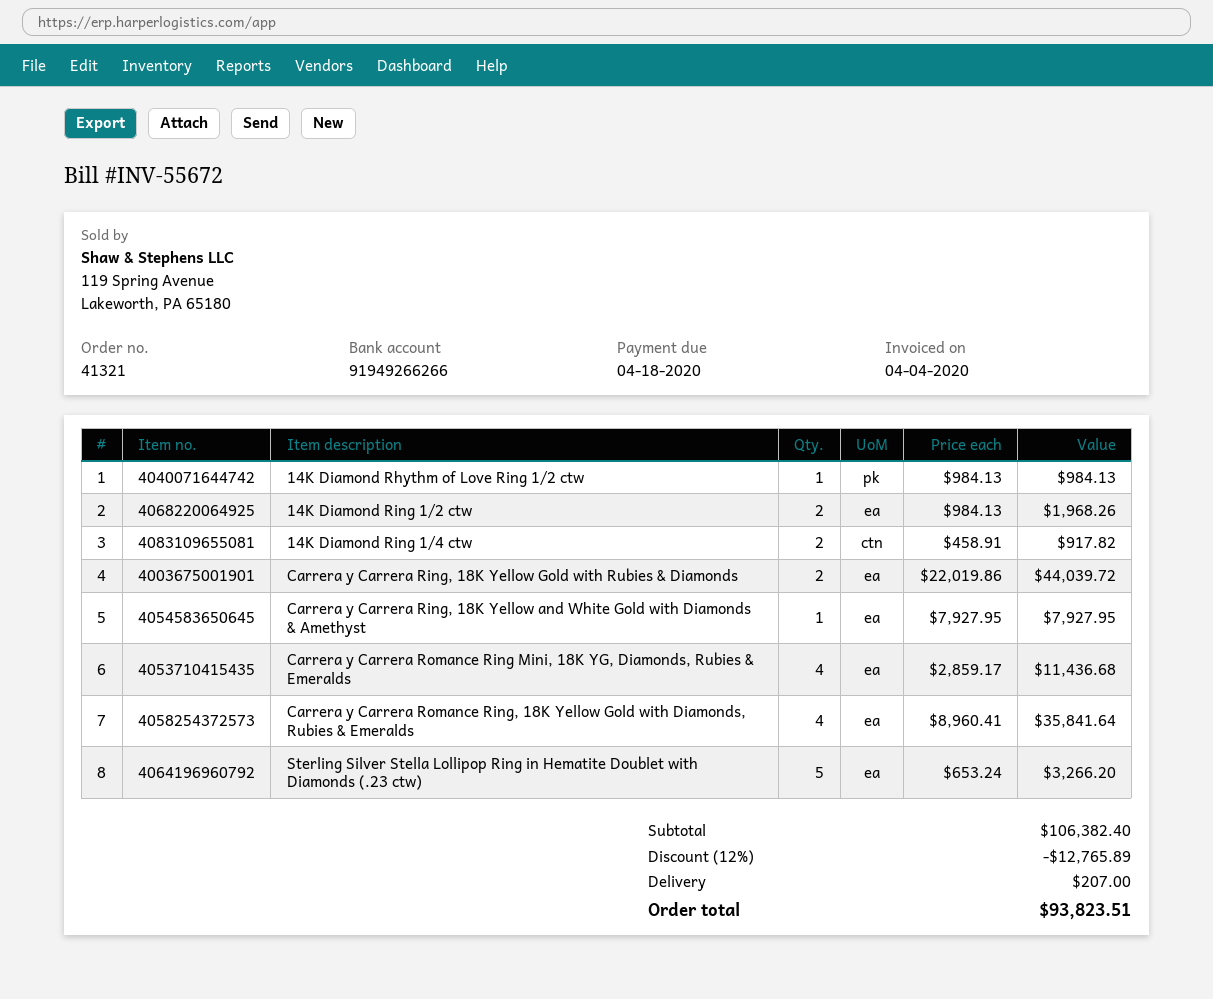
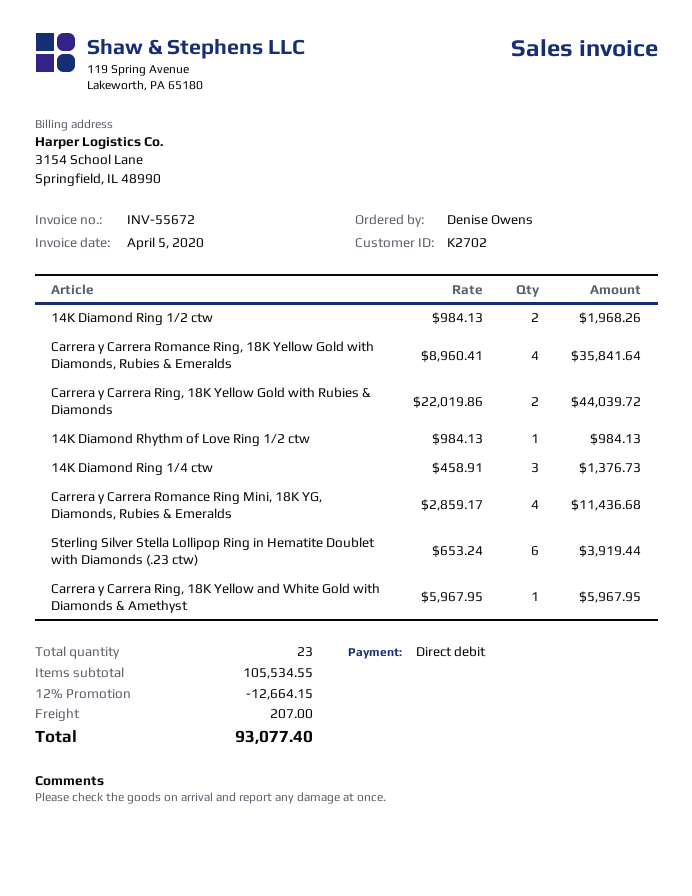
invoice date: 2020-04-04 -> 2020-04-05
14K Diamond Ring 1/4 ctw: 2 x 458.91 = 917.82 -> 3 x 458.91 = 1376.73
Carrera y Carrera Ring, 18K Yellow and White Gold with Diamonds & Amethyst: 1 x 7927.95 = 7927.95 -> 1 x 5967.95 = 5967.95
Sterling Silver Stella Lollipop Ring in Hematite Doublet with Diamonds (.23 ctw): 5 x 653.24 = 3266.20 -> 6 x 653.24 = 3919.44
subtotal: 106382.40 -> 105534.55
discount: 12% = 12765.89 -> 12% = 12664.15
total: 93823.51 -> 93077.40

